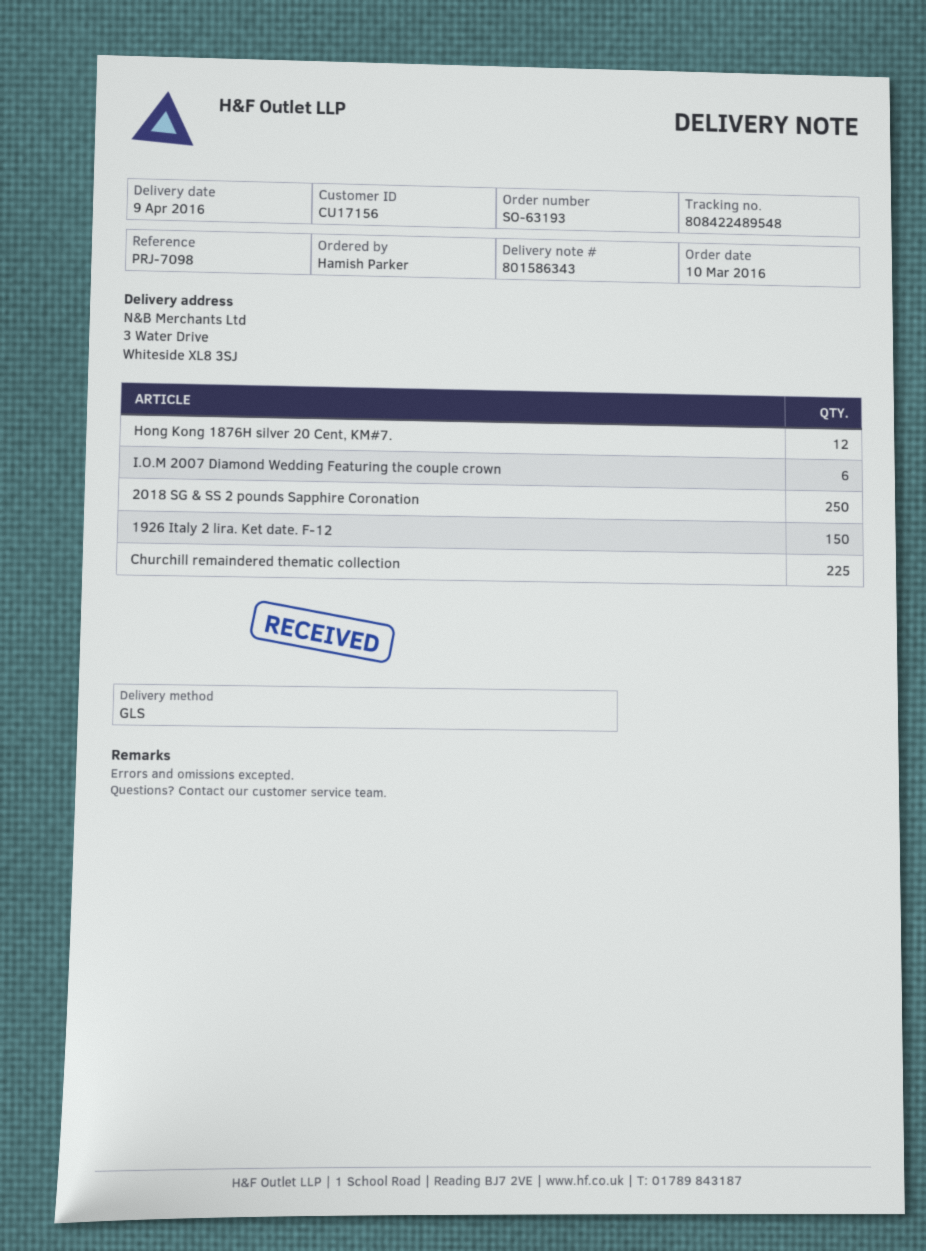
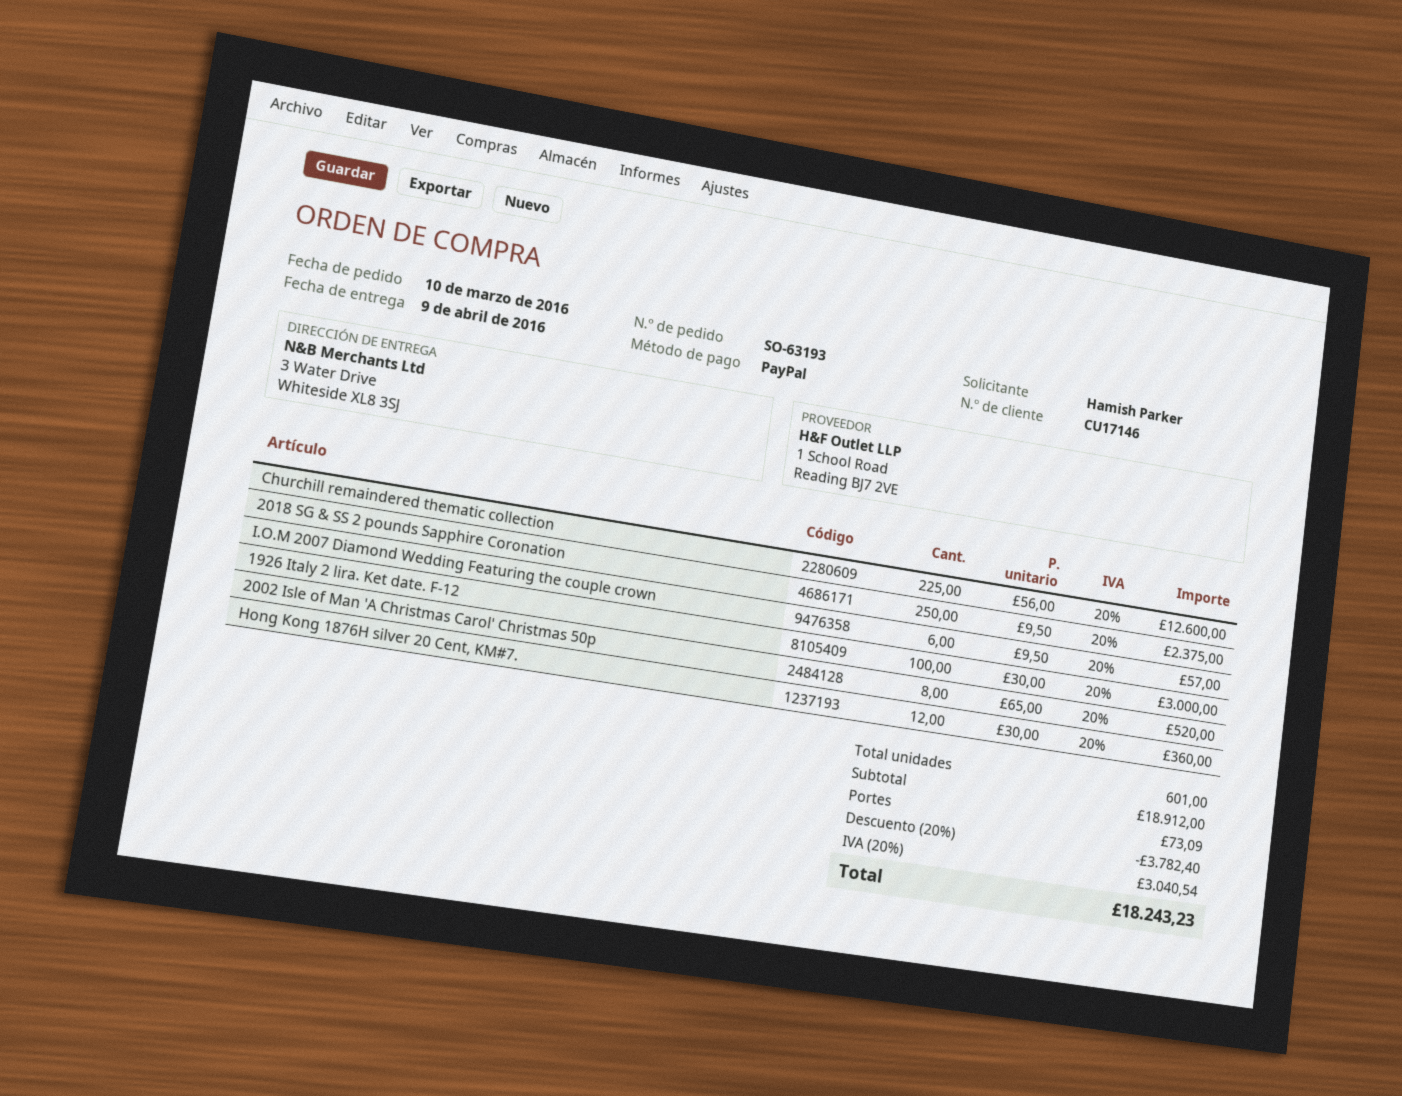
customer number: CU17156 -> CU17146
1926 Italy 2 lira. Ket date. F-12: 150 -> 100
2002 Isle of Man 'A Christmas Carol' Christmas 50p: none -> 8

